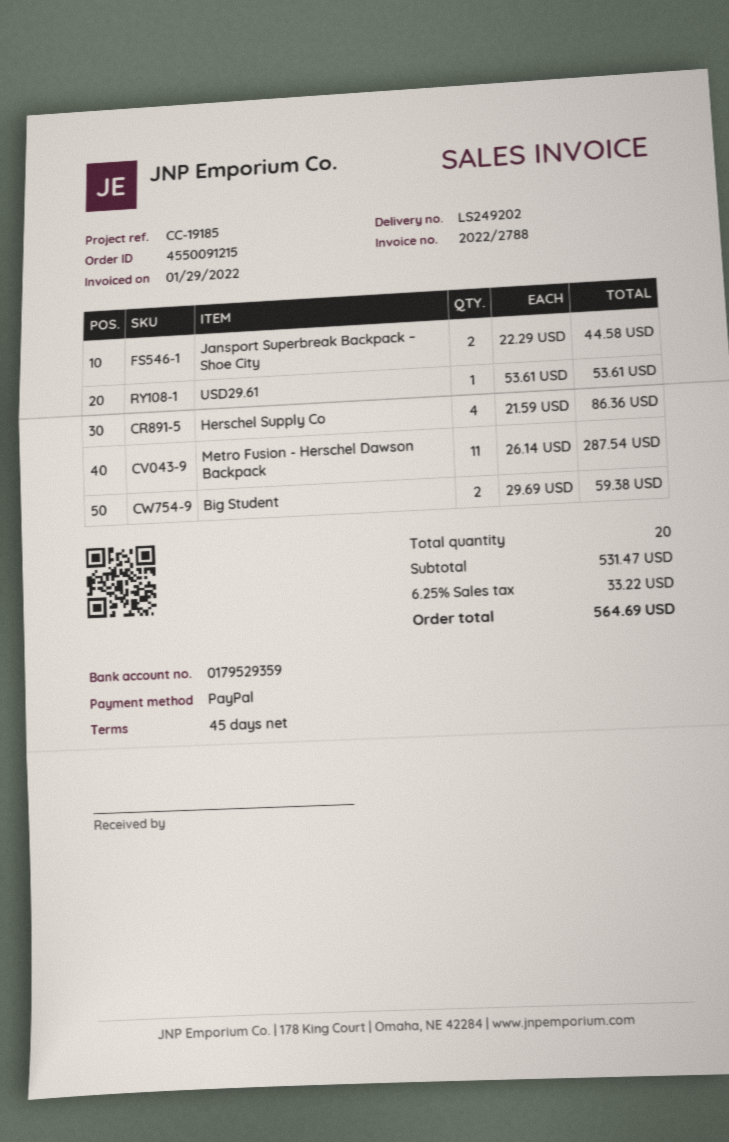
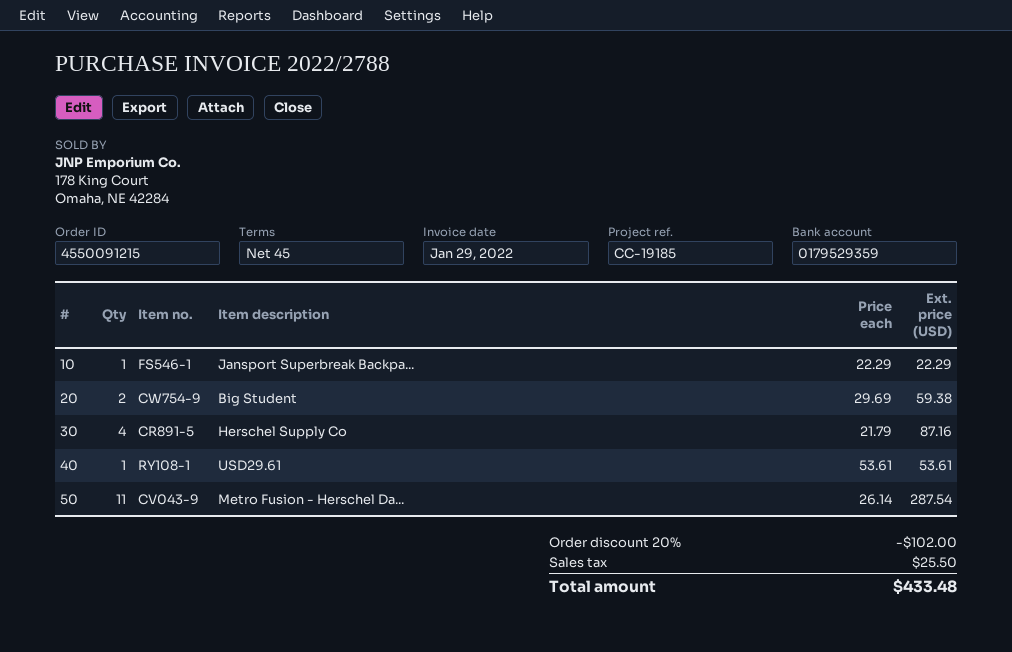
Jansport Superbreak Backpack – Shoe City: 2 x 22.29 = 44.58 -> 1 x 22.29 = 22.29
Herschel Supply Co: 4 x 21.59 = 86.36 -> 4 x 21.79 = 87.16
discount: none -> 20% = 102.00
tax: 33.22 -> 25.50
total: 564.69 -> 433.48

